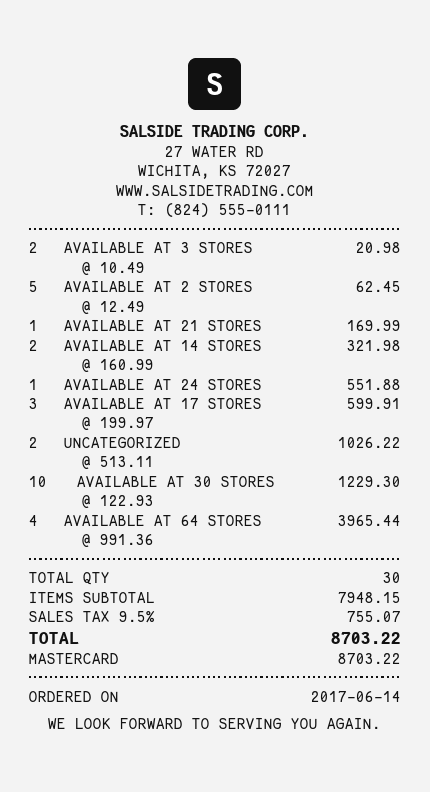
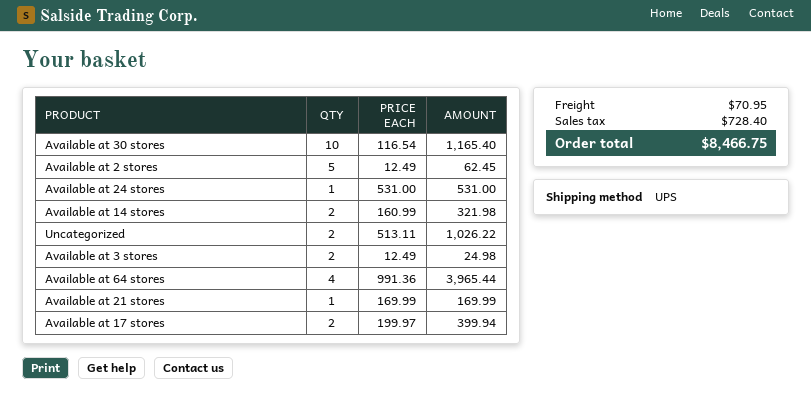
AVAILABLE AT 3 STORES: 2 x 10.49 = 20.98 -> 2 x 12.49 = 24.98
AVAILABLE AT 24 STORES: 1 x 551.88 = 551.88 -> 1 x 531.00 = 531.00
AVAILABLE AT 17 STORES: 3 x 199.97 = 599.91 -> 2 x 199.97 = 399.94
AVAILABLE AT 30 STORES: 10 x 122.93 = 1229.30 -> 10 x 116.54 = 1165.40
shipping: none -> 70.95
tax: 755.07 -> 728.40
total: 8703.22 -> 8466.75

